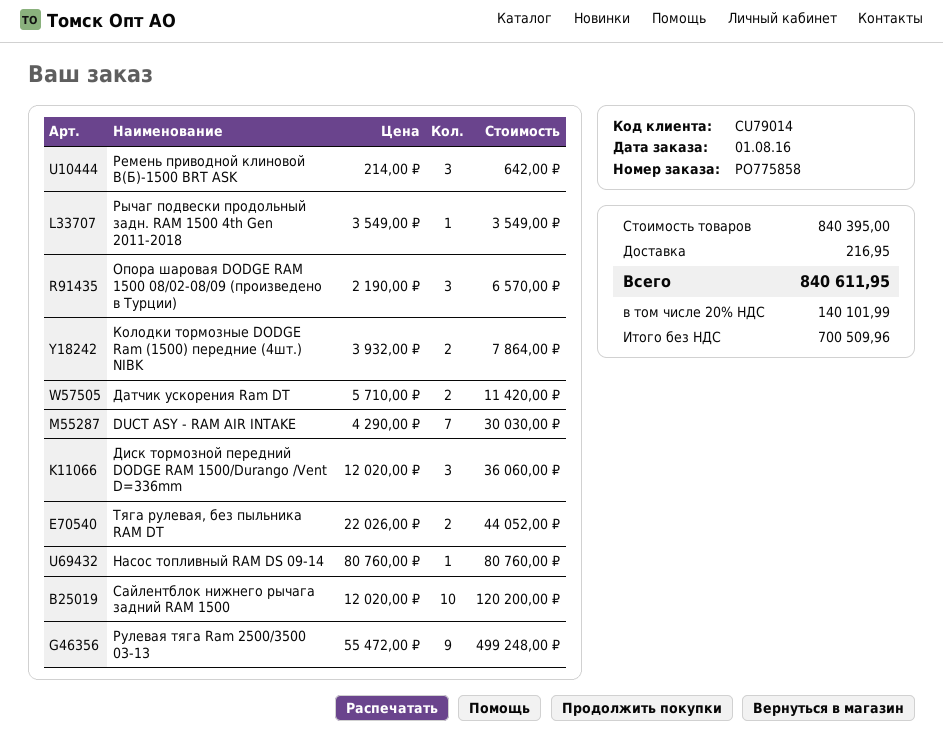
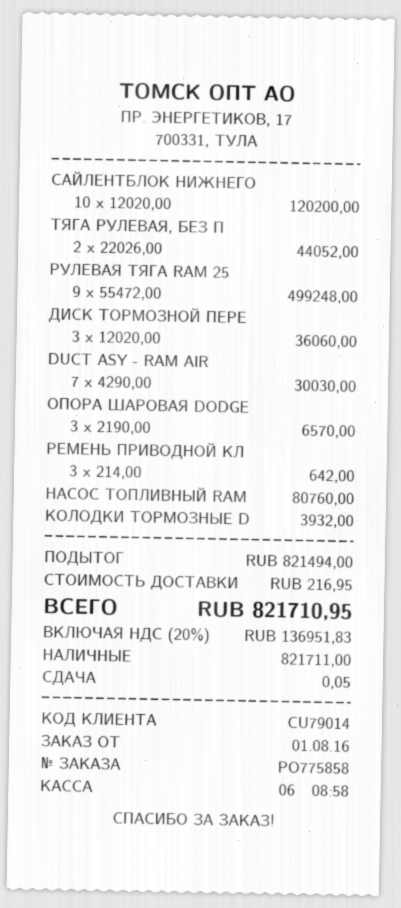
Рычаг подвески продольный задн. RAM 1500 4th Gen 2011-2018: 1 x 3549.00 = 3549.00 -> none
Колодки тормозные DODGE Ram (1500) передние (4шт.) NIBK: 2 x 3932.00 = 7864.00 -> 1 x 3932.00 = 3932.00
Датчик ускорения Ram DT: 2 x 5710.00 = 11420.00 -> none
subtotal: 840395.00 -> 821494.00
tax: 20% = 140101.99 -> 20% = 136951.83
total: 840611.95 -> 821710.95

